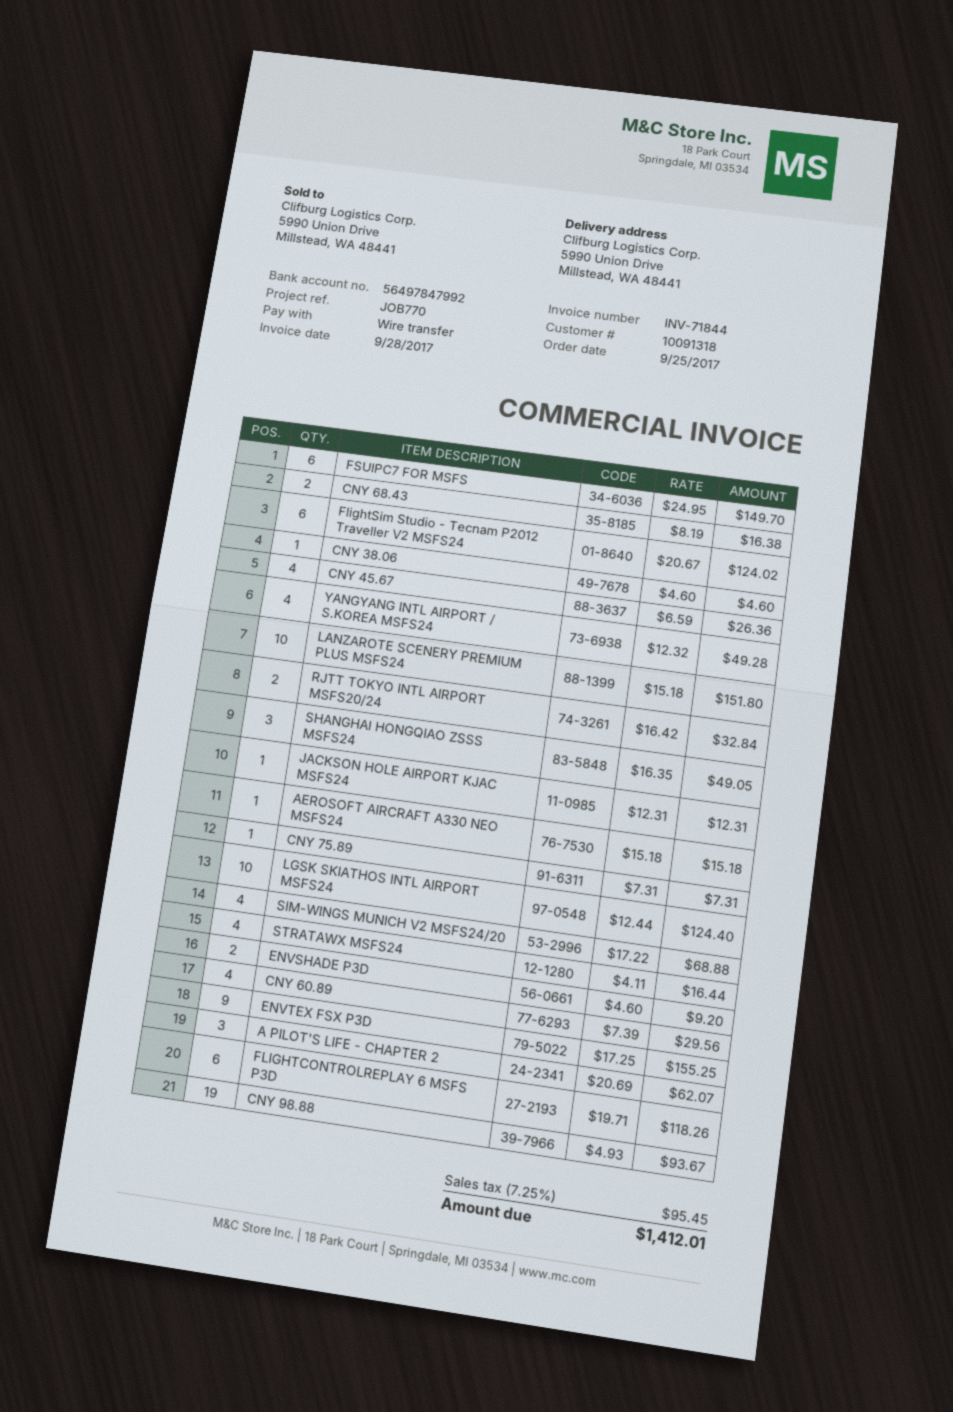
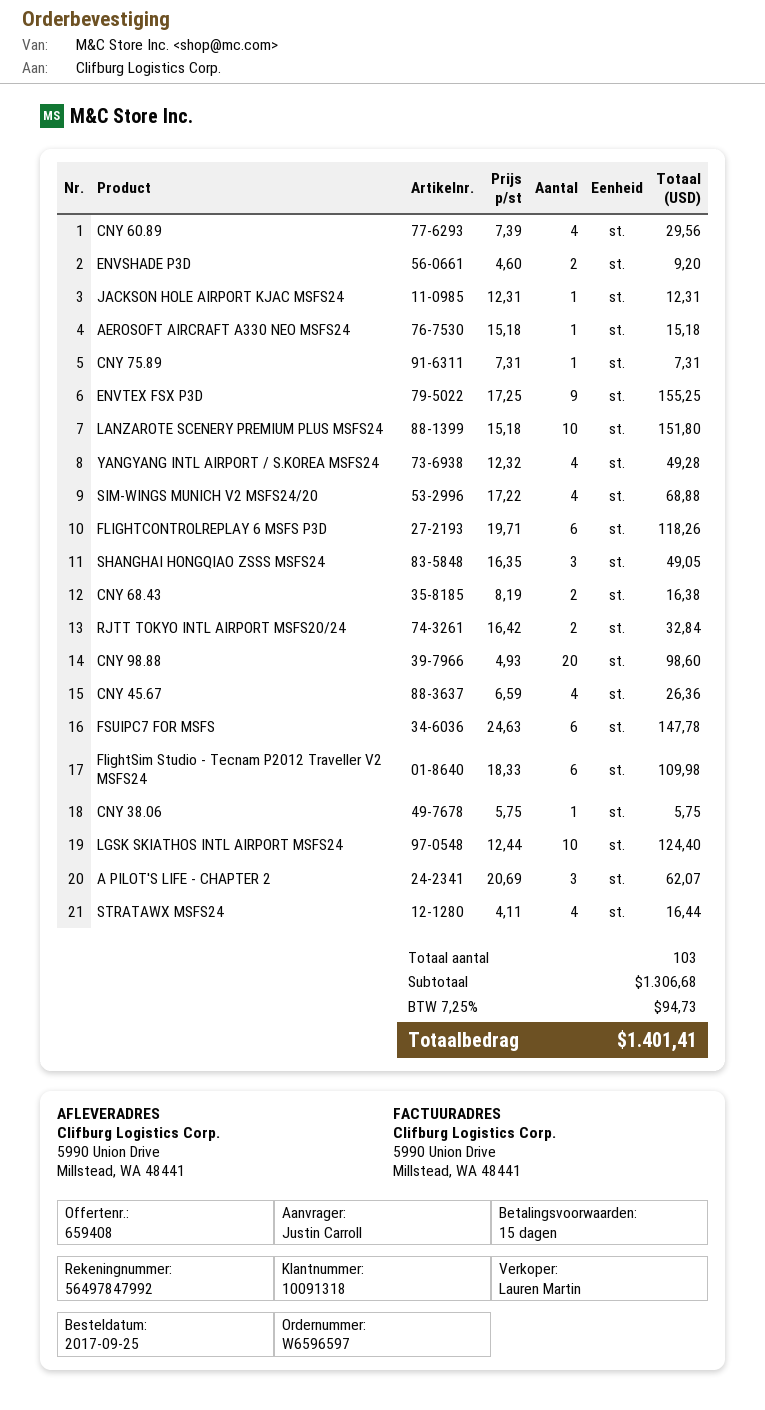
FSUIPC7 FOR MSFS: 6 x 24.95 = 149.70 -> 6 x 24.63 = 147.78
FlightSim Studio - Tecnam P2012 Traveller V2 MSFS24: 6 x 20.67 = 124.02 -> 6 x 18.33 = 109.98
CNY 38.06: 1 x 4.60 = 4.60 -> 1 x 5.75 = 5.75
CNY 98.88: 19 x 4.93 = 93.67 -> 20 x 4.93 = 98.60
tax: 7.25% = 95.45 -> 7.25% = 94.73
total: 1412.01 -> 1401.41

